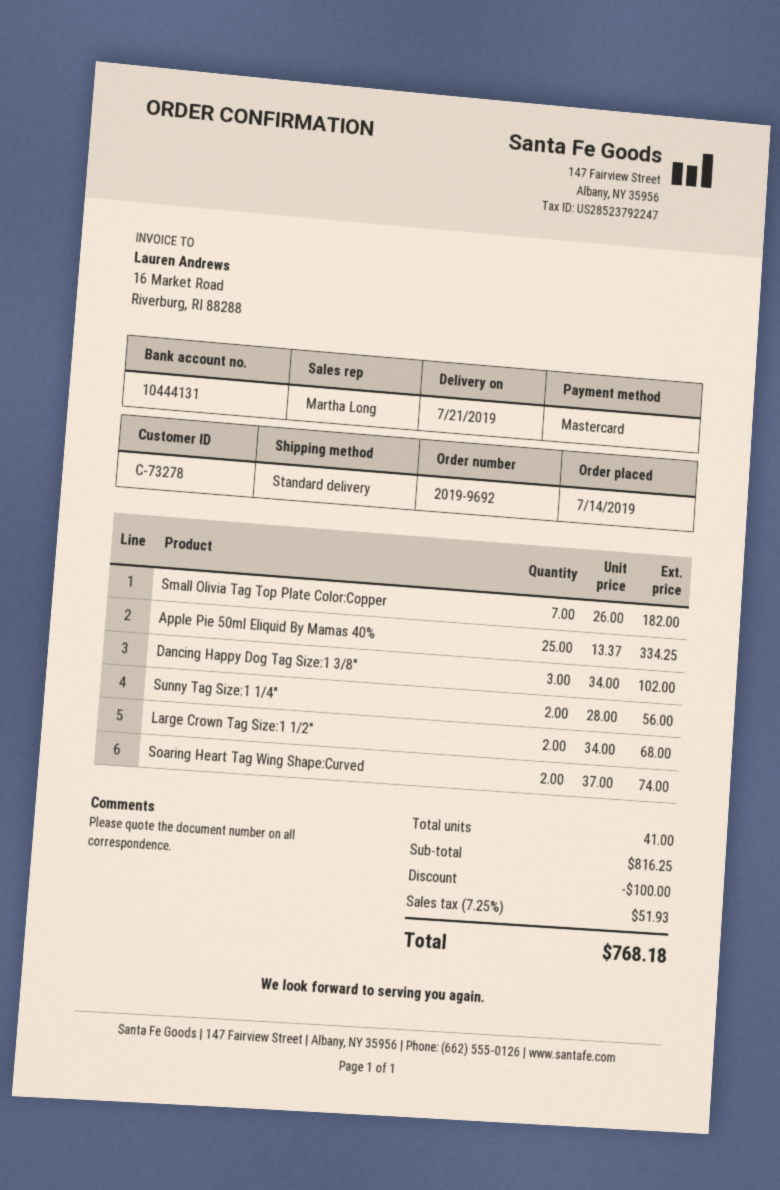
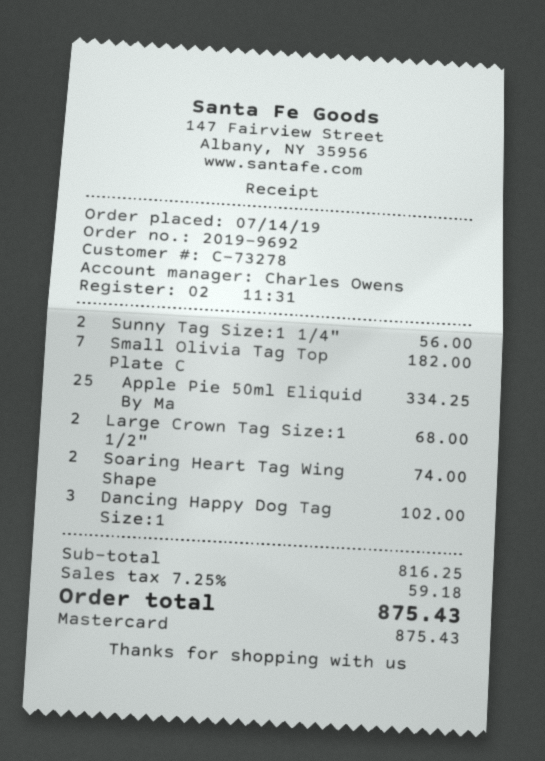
sales rep: Martha Long -> Charles Owens
discount: 100.00 -> none
tax: 7.25% = 51.93 -> 7.25% = 59.18
total: 768.18 -> 875.43

